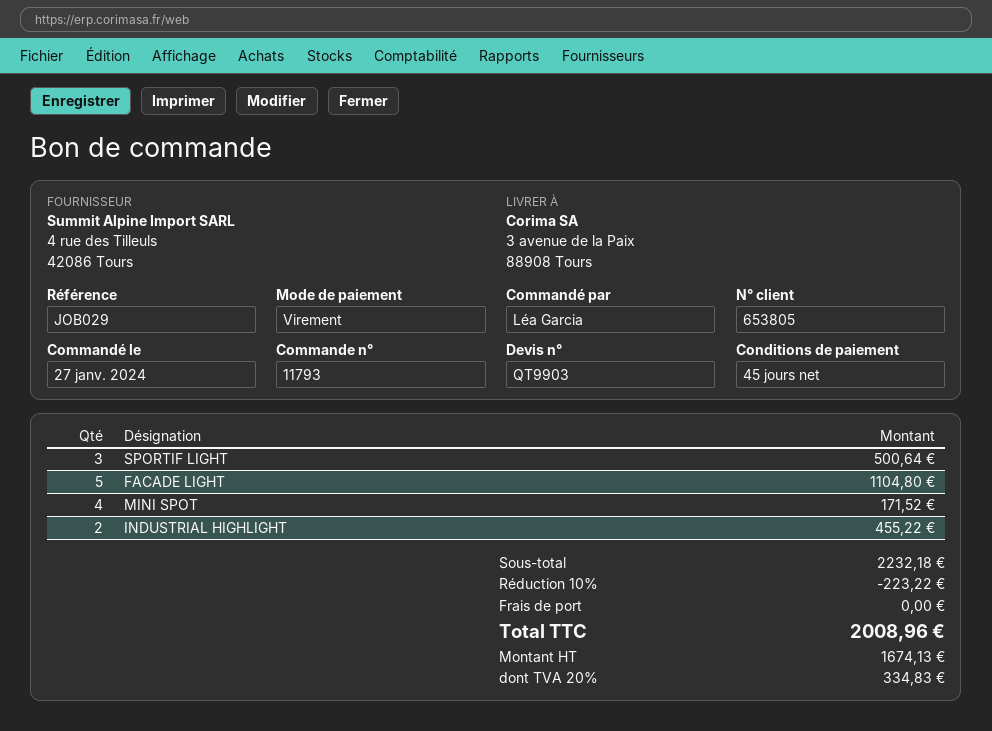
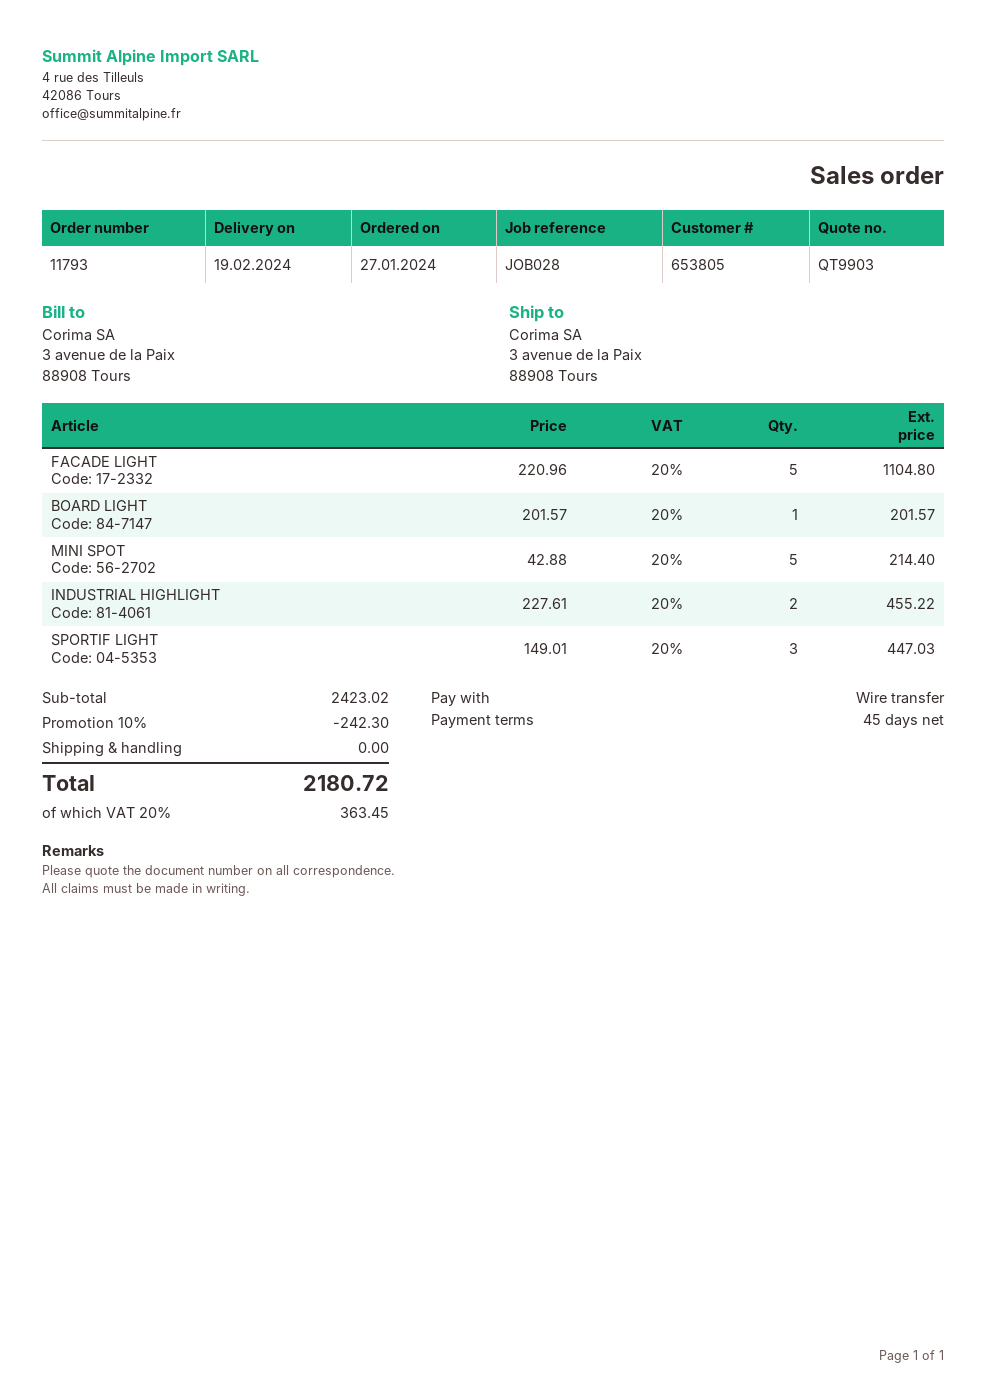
reference: JOB029 -> JOB028
SPORTIF LIGHT: 3 for 500.64 -> 3 for 447.03
MINI SPOT: 4 for 171.52 -> 5 for 214.40
BOARD LIGHT: none -> 1 for 201.57
subtotal: 2232.18 -> 2423.02
discount: 10% = 223.22 -> 10% = 242.30
tax: 20% = 334.83 -> 20% = 363.45
total: 2008.96 -> 2180.72

